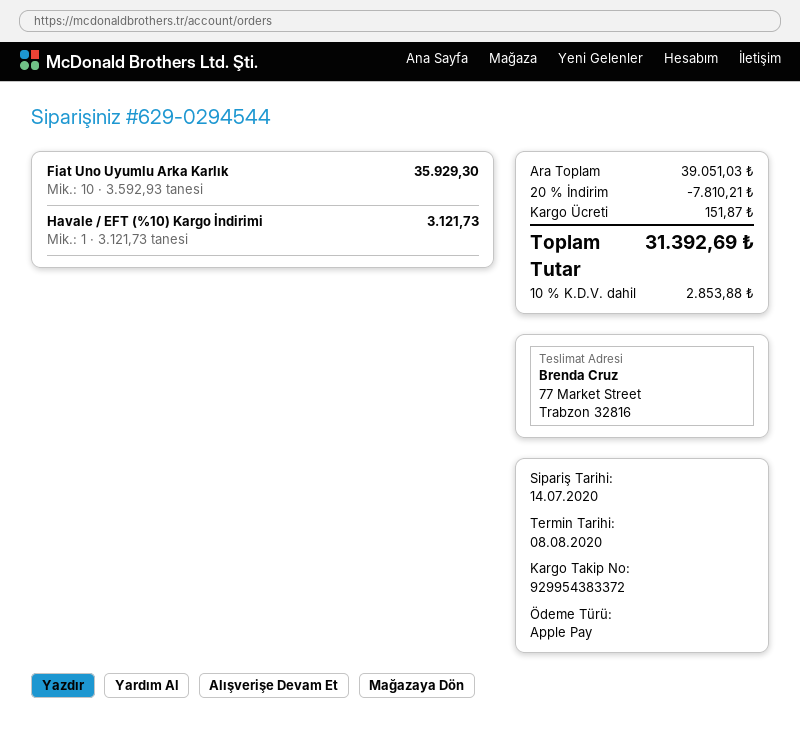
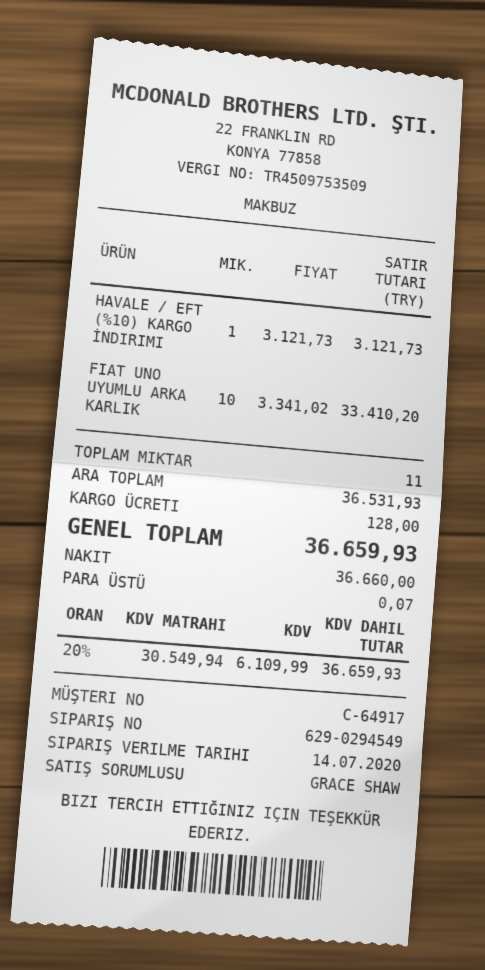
order number: 629-0294544 -> 629-0294549
payment method: Apple Pay -> cash
Fiat Uno Uyumlu Arka Karlık: 10 x 3592.93 = 35929.30 -> 10 x 3341.02 = 33410.20
subtotal: 39051.03 -> 36531.93
discount: 20% = 7810.21 -> none
shipping: 151.87 -> 128.00
tax: 10% = 2853.88 -> 20% = 6109.99
total: 31392.69 -> 36659.93

